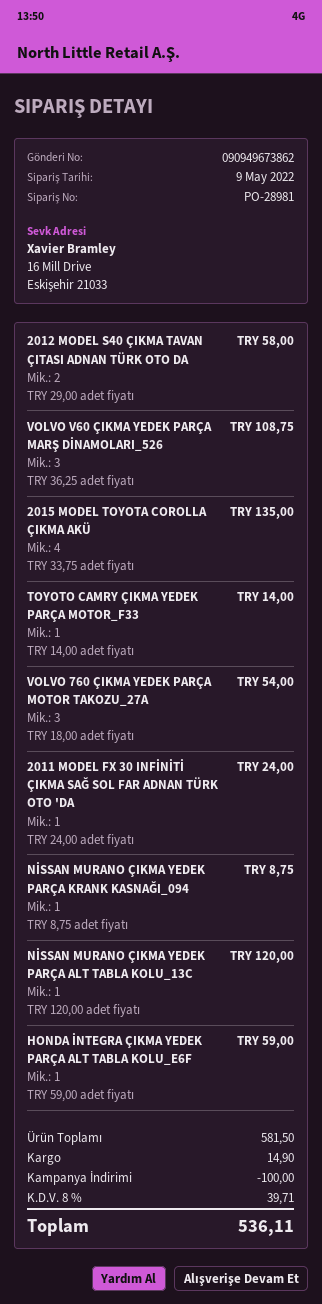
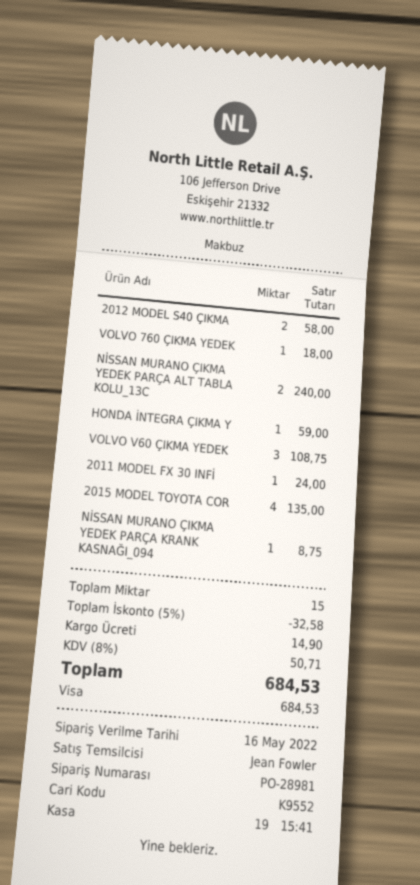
order date: 2022-05-09 -> 2022-05-16
TOYOTO CAMRY ÇIKMA YEDEK PARÇA MOTOR_F33: 1 for 14.00 -> none
VOLVO 760 ÇIKMA YEDEK PARÇA MOTOR TAKOZU_27A: 3 for 54.00 -> 1 for 18.00
NİSSAN MURANO ÇIKMA YEDEK PARÇA ALT TABLA KOLU_13C: 1 for 120.00 -> 2 for 240.00
discount: 100.00 -> 32.58
tax: 8% = 39.71 -> 8% = 50.71
total: 536.11 -> 684.53

